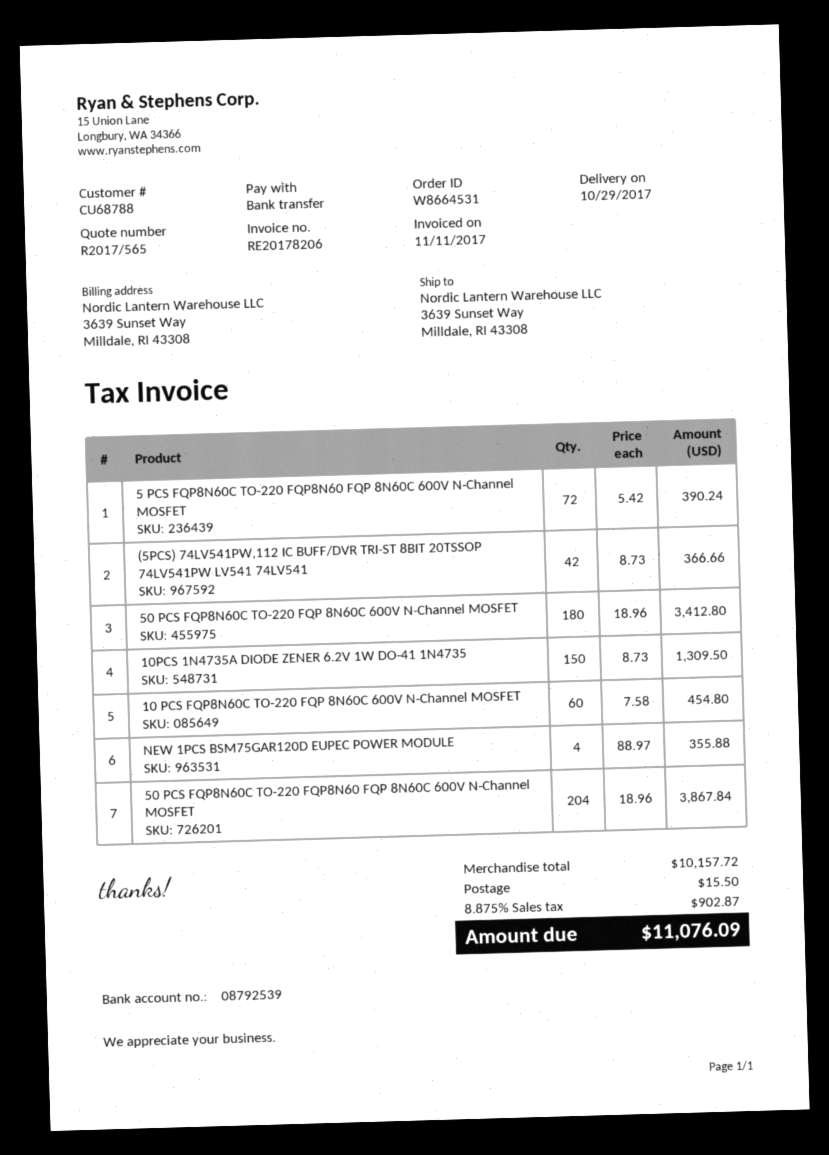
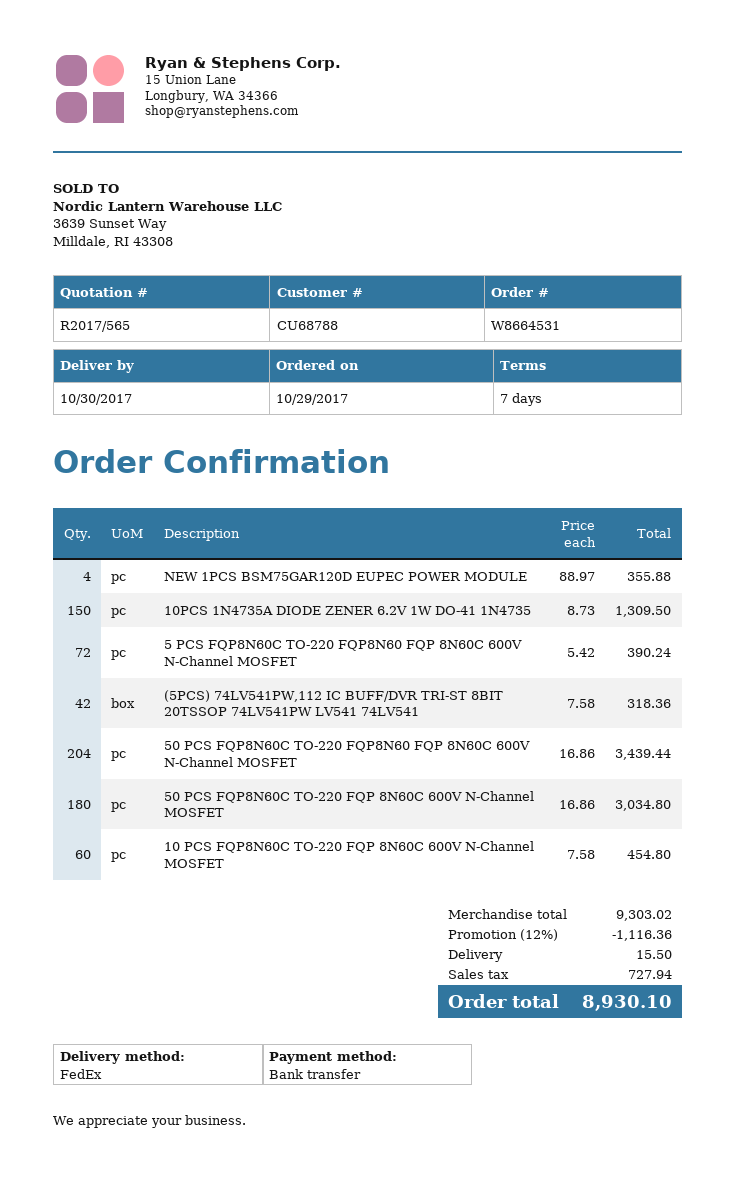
delivery date: 2017-10-29 -> 2017-10-30
(5PCS) 74LV541PW,112 IC BUFF/DVR TRI-ST 8BIT 20TSSOP 74LV541PW LV541 74LV541: 42 x 8.73 = 366.66 -> 42 x 7.58 = 318.36
50 PCS FQP8N60C TO-220 FQP 8N60C 600V N-Channel MOSFET: 180 x 18.96 = 3412.80 -> 180 x 16.86 = 3034.80
50 PCS FQP8N60C TO-220 FQP8N60 FQP 8N60C 600V N-Channel MOSFET: 204 x 18.96 = 3867.84 -> 204 x 16.86 = 3439.44
subtotal: 10157.72 -> 9303.02
discount: none -> 12% = 1116.36
tax: 902.87 -> 727.94
total: 11076.09 -> 8930.10

